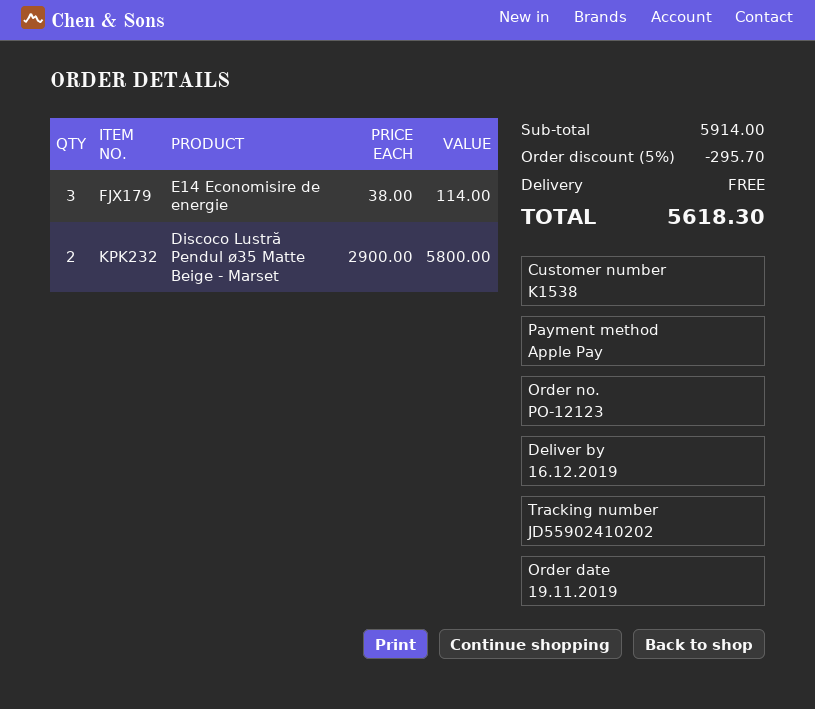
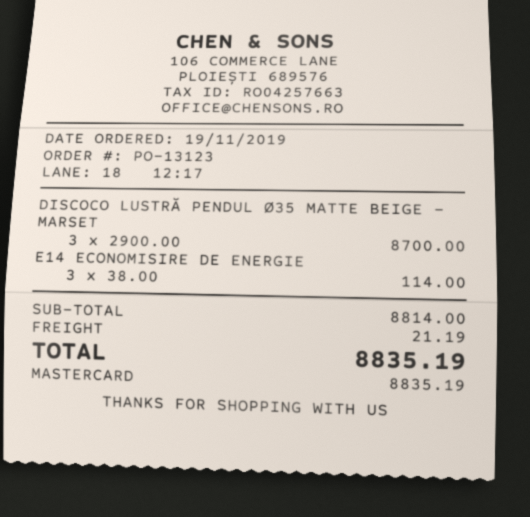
order number: PO-12123 -> PO-13123
payment method: Apple Pay -> Mastercard
Discoco Lustră Pendul ø35 Matte Beige - Marset: 2 x 2900.00 = 5800.00 -> 3 x 2900.00 = 8700.00
subtotal: 5914.00 -> 8814.00
discount: 5% = 295.70 -> none
shipping: 0.00 -> 21.19
total: 5618.30 -> 8835.19

